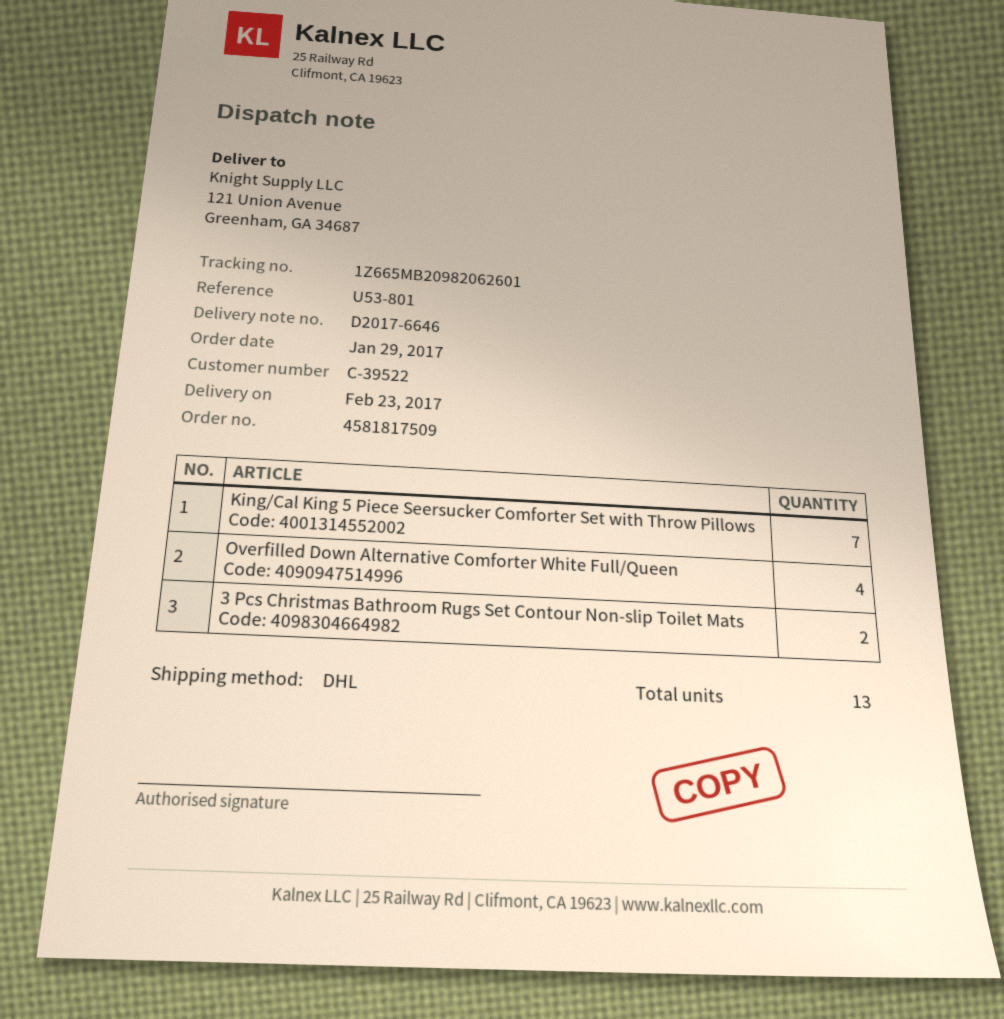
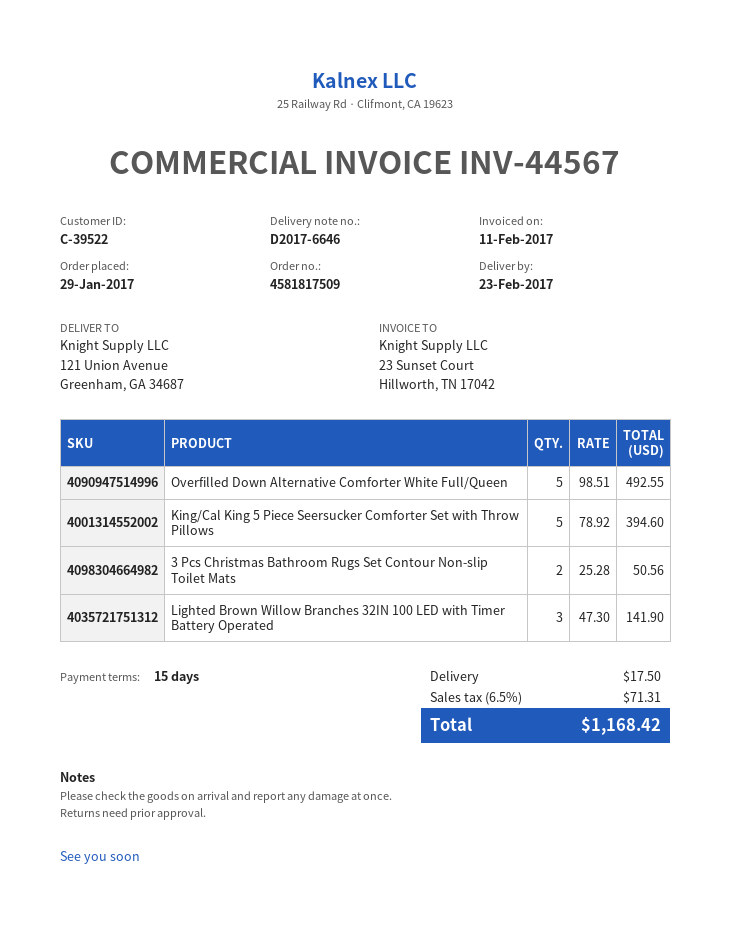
King/Cal King 5 Piece Seersucker Comforter Set with Throw Pillows: 7 -> 5
Overfilled Down Alternative Comforter White Full/Queen: 4 -> 5
Lighted Brown Willow Branches 32IN 100 LED with Timer Battery Operated: none -> 3

